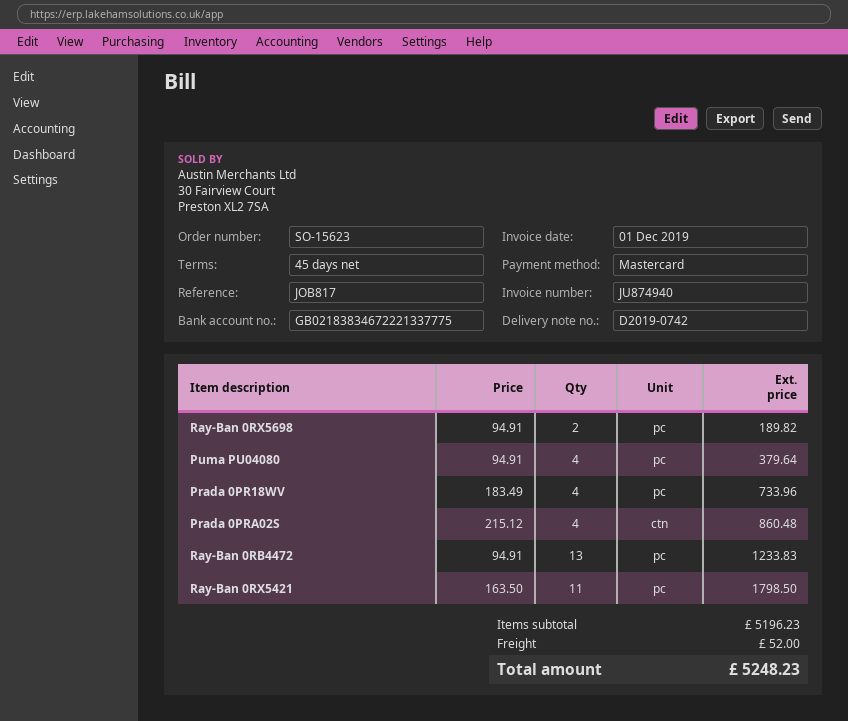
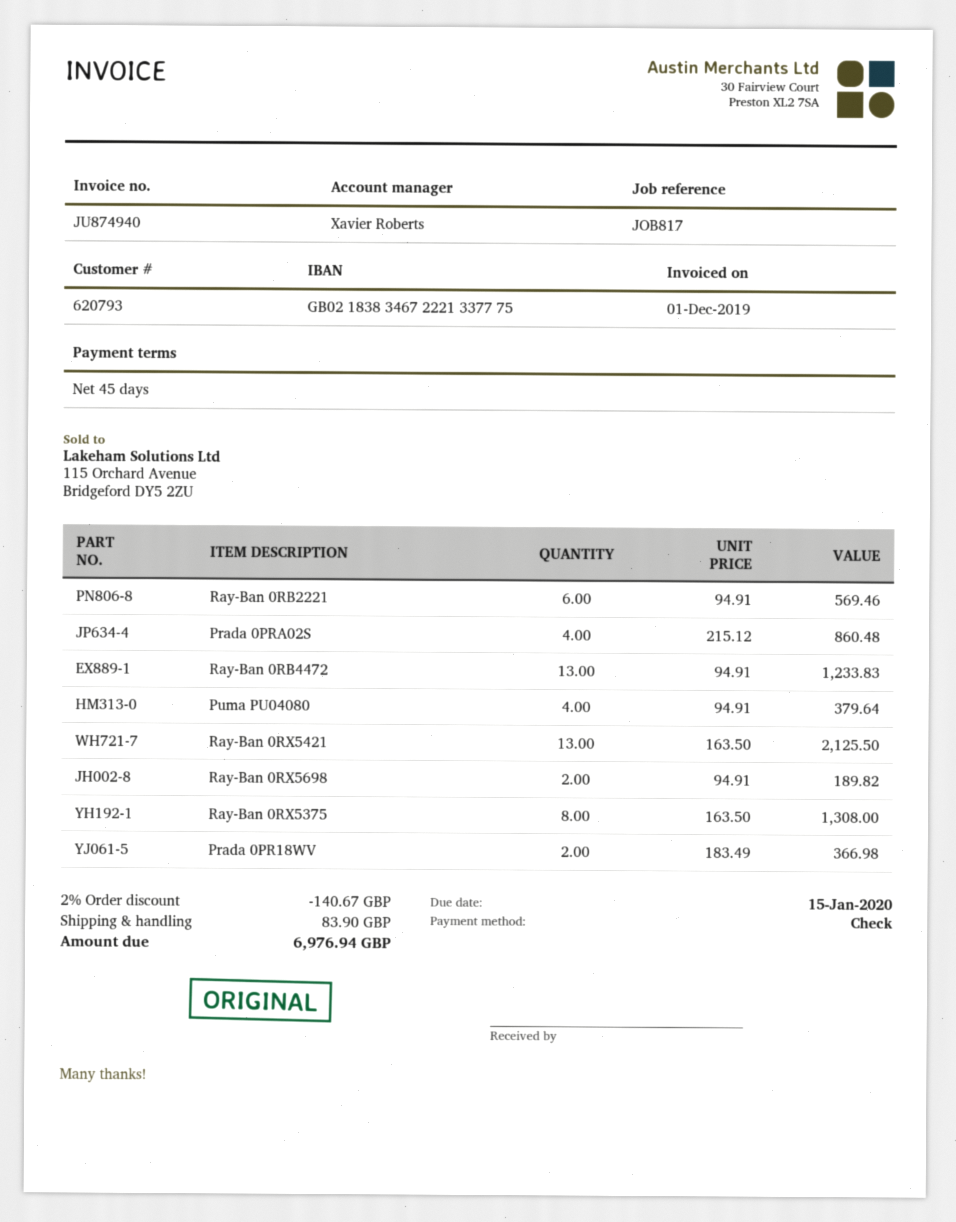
payment method: Mastercard -> cheque
Prada 0PR18WV: 4 x 183.49 = 733.96 -> 2 x 183.49 = 366.98
Ray-Ban 0RX5421: 11 x 163.50 = 1798.50 -> 13 x 163.50 = 2125.50
Ray-Ban 0RB2221: none -> 6 x 94.91 = 569.46
Ray-Ban 0RX5375: none -> 8 x 163.50 = 1308.00
discount: none -> 2% = 140.67
shipping: 52.00 -> 83.90
total: 5248.23 -> 6976.94

